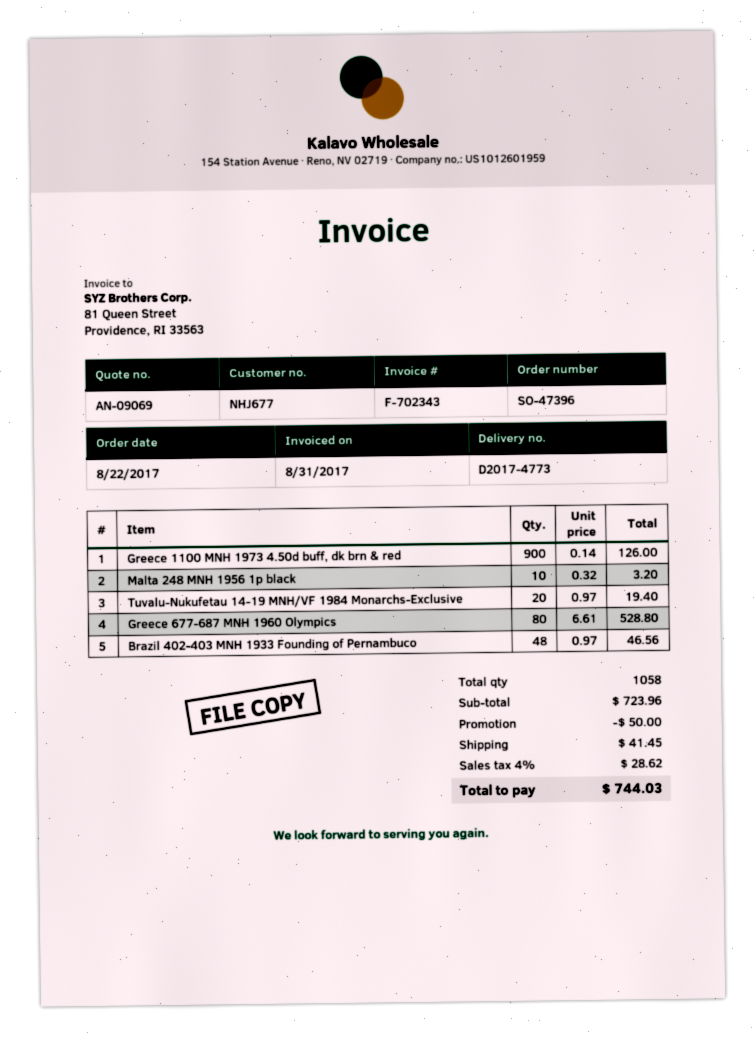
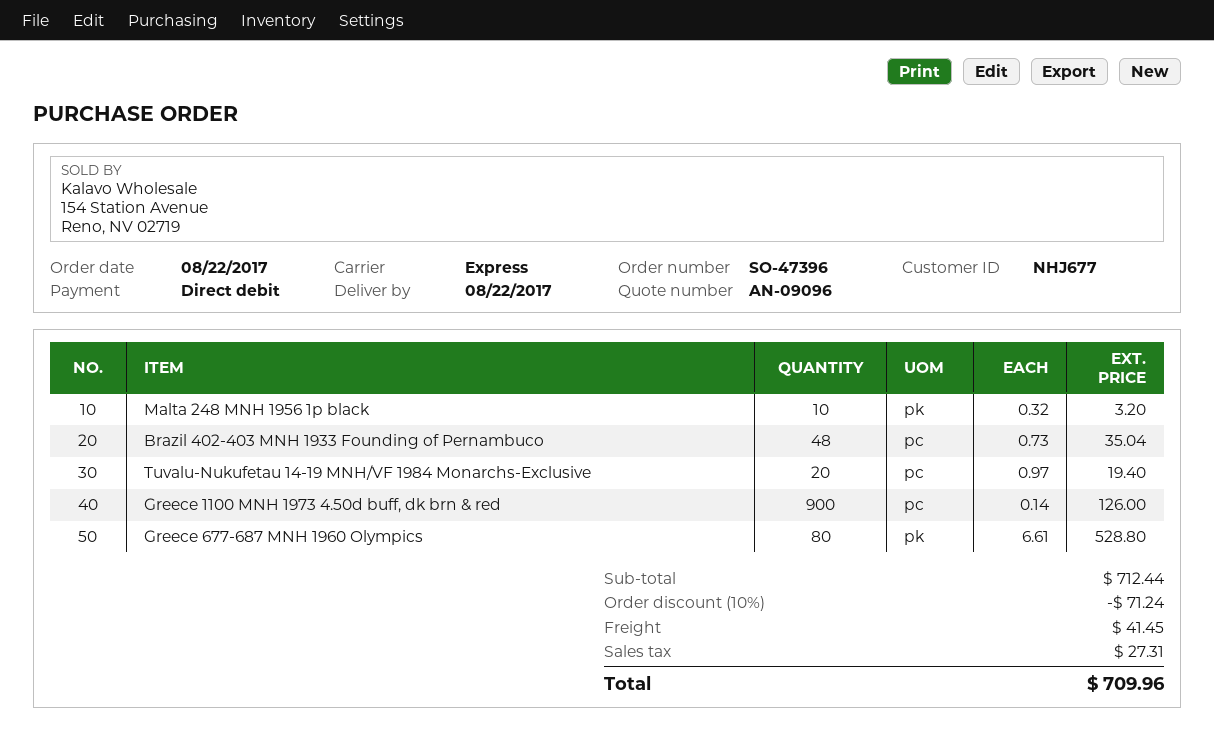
quote number: AN-09069 -> AN-09096
Brazil 402-403 MNH 1933 Founding of Pernambuco: 48 x 0.97 = 46.56 -> 48 x 0.73 = 35.04
subtotal: 723.96 -> 712.44
discount: 50.00 -> 71.24
tax: 28.62 -> 27.31
total: 744.03 -> 709.96

